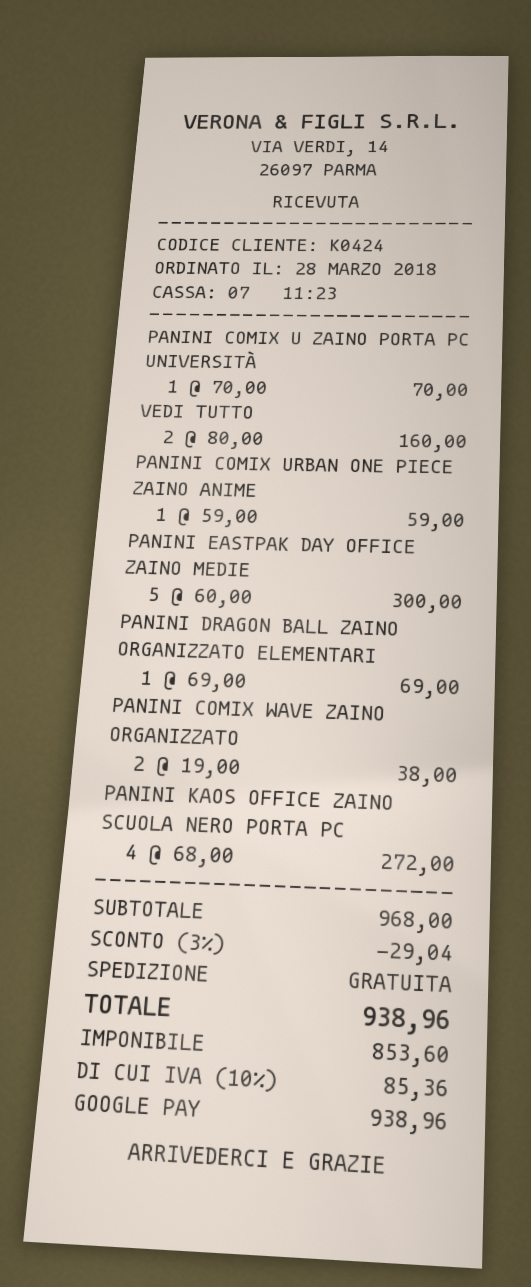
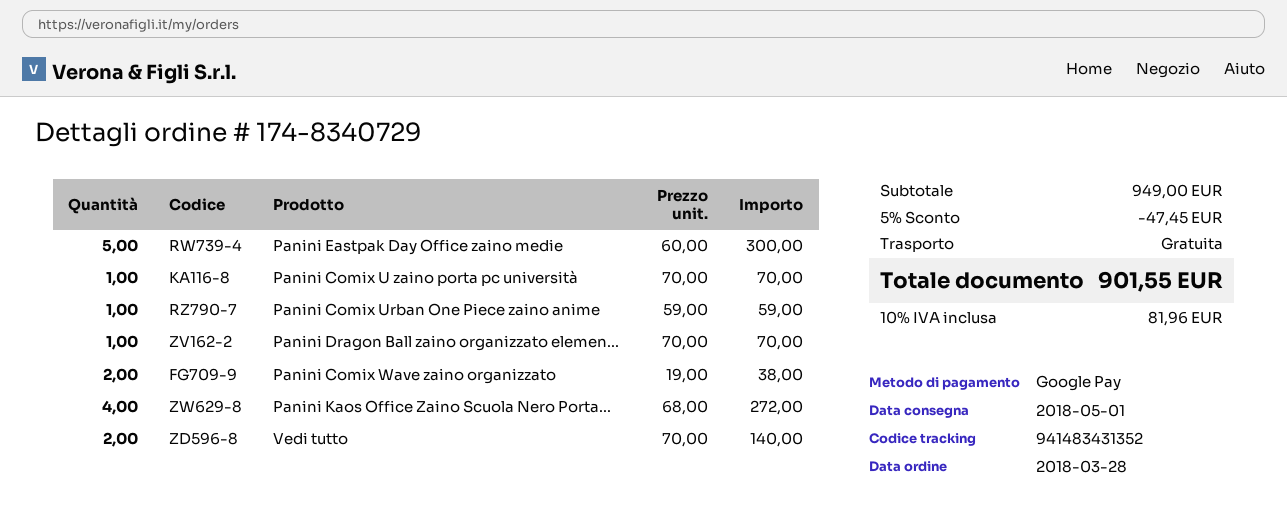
VEDI TUTTO: 2 x 80.00 = 160.00 -> 2 x 70.00 = 140.00
PANINI DRAGON BALL ZAINO ORGANIZZATO ELEMENTARI: 1 x 69.00 = 69.00 -> 1 x 70.00 = 70.00
subtotal: 968.00 -> 949.00
discount: 3% = 29.04 -> 5% = 47.45
tax: 10% = 85.36 -> 10% = 81.96
total: 938.96 -> 901.55

